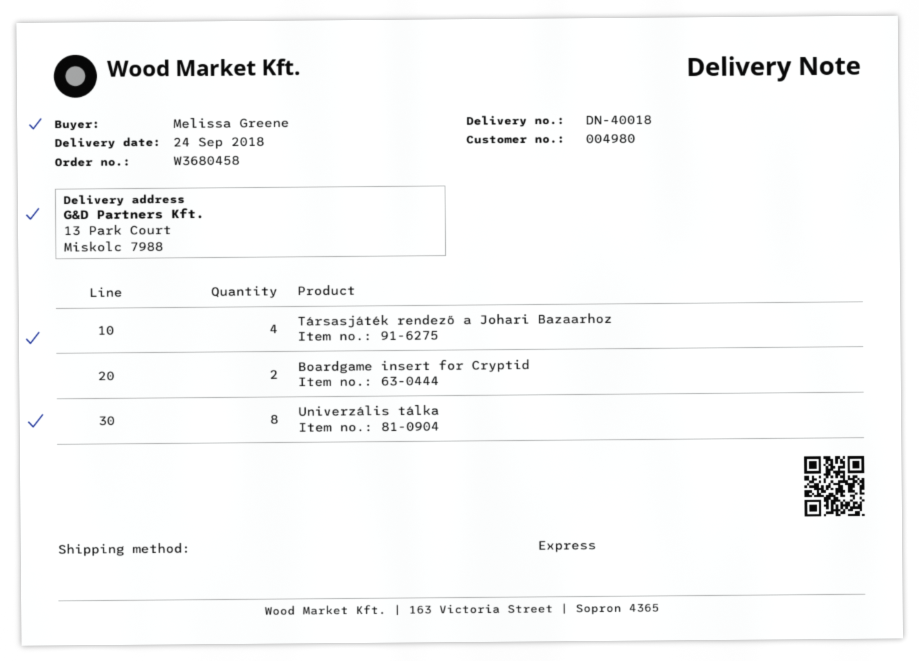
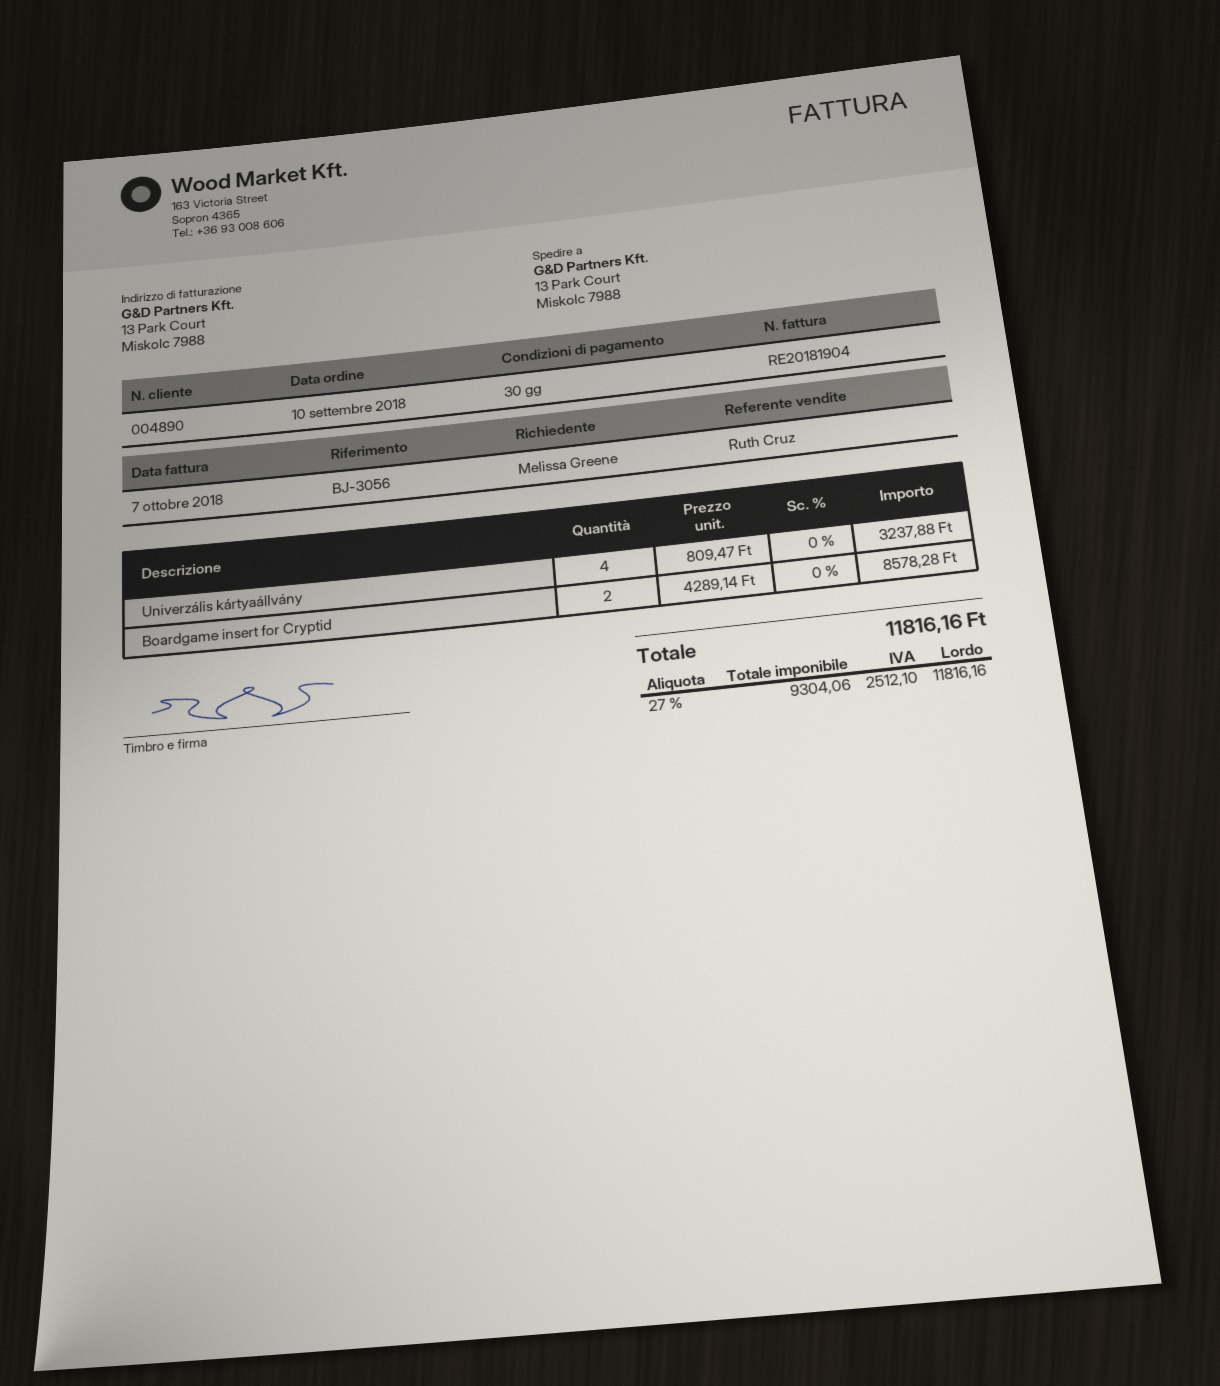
customer number: 004980 -> 004890
Társasjáték rendező a Johari Bazaarhoz: 4 -> none
Univerzális tálka: 8 -> none
Univerzális kártyaállvány: none -> 4

